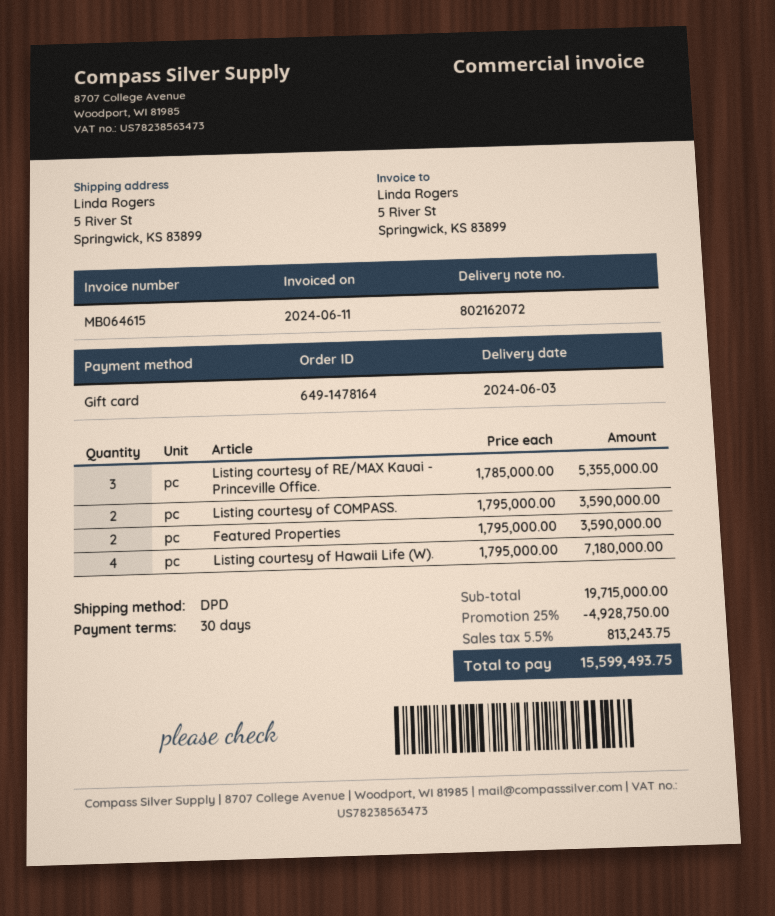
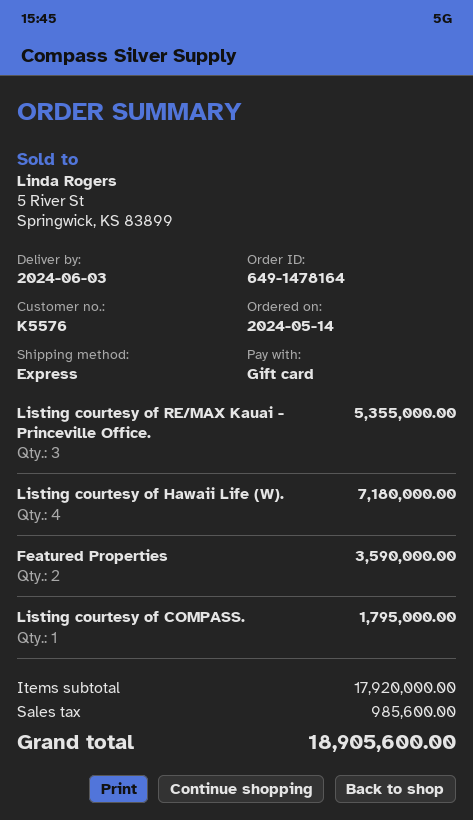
shipping method: DPD -> express
Listing courtesy of COMPASS.: 2 for 3590000.00 -> 1 for 1795000.00
subtotal: 19715000.00 -> 17920000.00
discount: 25% = 4928750.00 -> none
tax: 813243.75 -> 985600.00
total: 15599493.75 -> 18905600.00

